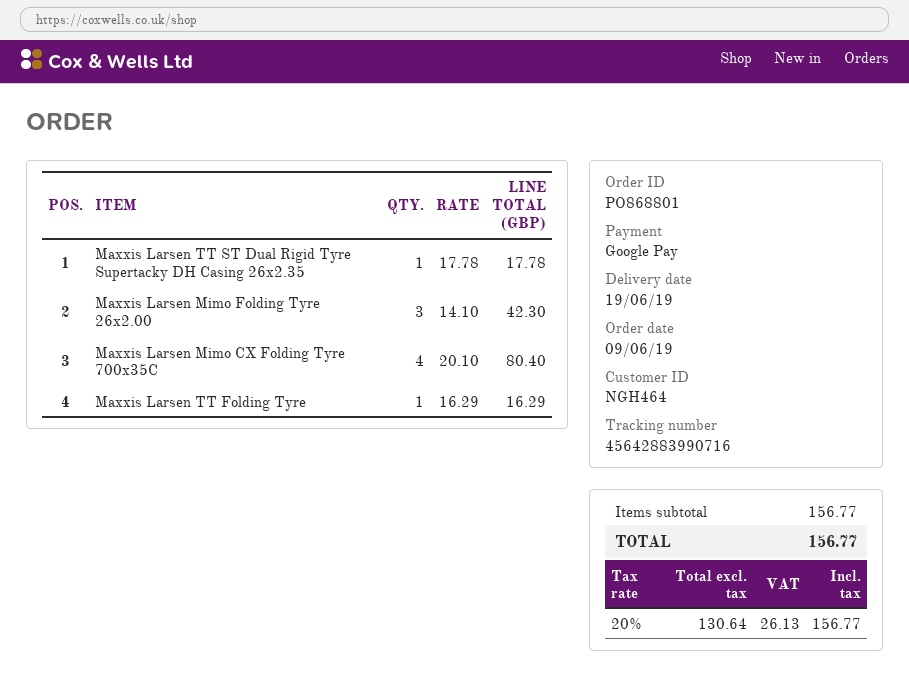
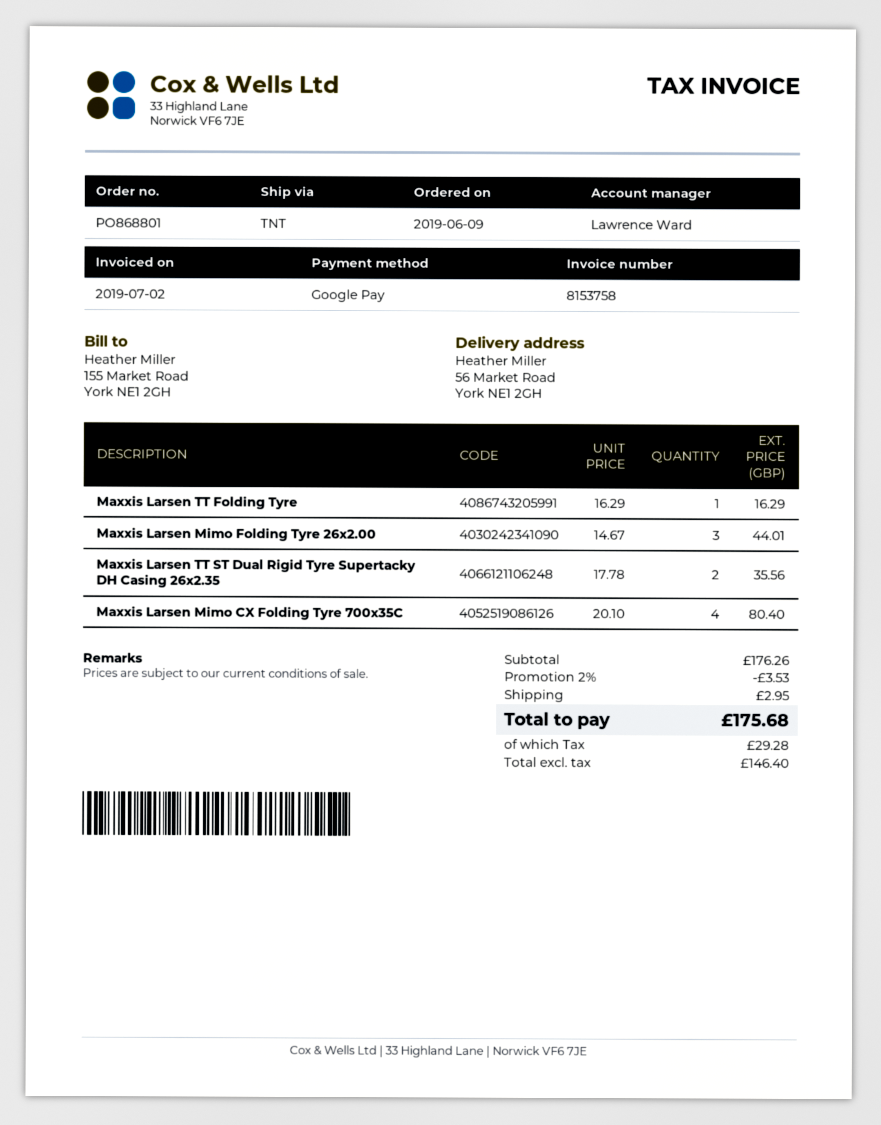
Maxxis Larsen TT ST Dual Rigid Tyre Supertacky DH Casing 26x2.35: 1 x 17.78 = 17.78 -> 2 x 17.78 = 35.56
Maxxis Larsen Mimo Folding Tyre 26x2.00: 3 x 14.10 = 42.30 -> 3 x 14.67 = 44.01
subtotal: 156.77 -> 176.26
discount: none -> 2% = 3.53
shipping: none -> 2.95
net: 130.64 -> 146.40
tax: 26.13 -> 29.28
total: 156.77 -> 175.68

